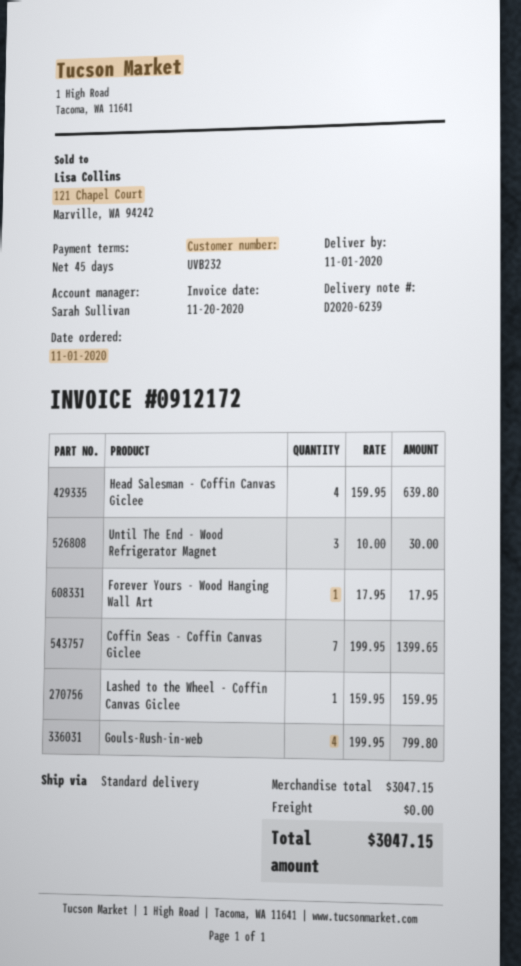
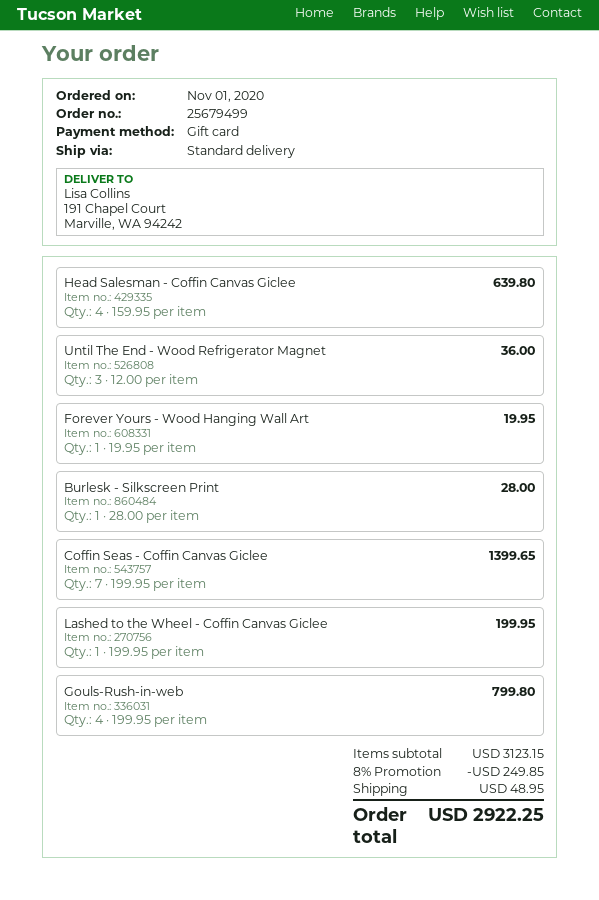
Until The End - Wood Refrigerator Magnet: 3 x 10.00 = 30.00 -> 3 x 12.00 = 36.00
Forever Yours - Wood Hanging Wall Art: 1 x 17.95 = 17.95 -> 1 x 19.95 = 19.95
Lashed to the Wheel - Coffin Canvas Giclee: 1 x 159.95 = 159.95 -> 1 x 199.95 = 199.95
Burlesk - Silkscreen Print: none -> 1 x 28.00 = 28.00
subtotal: 3047.15 -> 3123.15
discount: none -> 8% = 249.85
shipping: 0.00 -> 48.95
total: 3047.15 -> 2922.25

